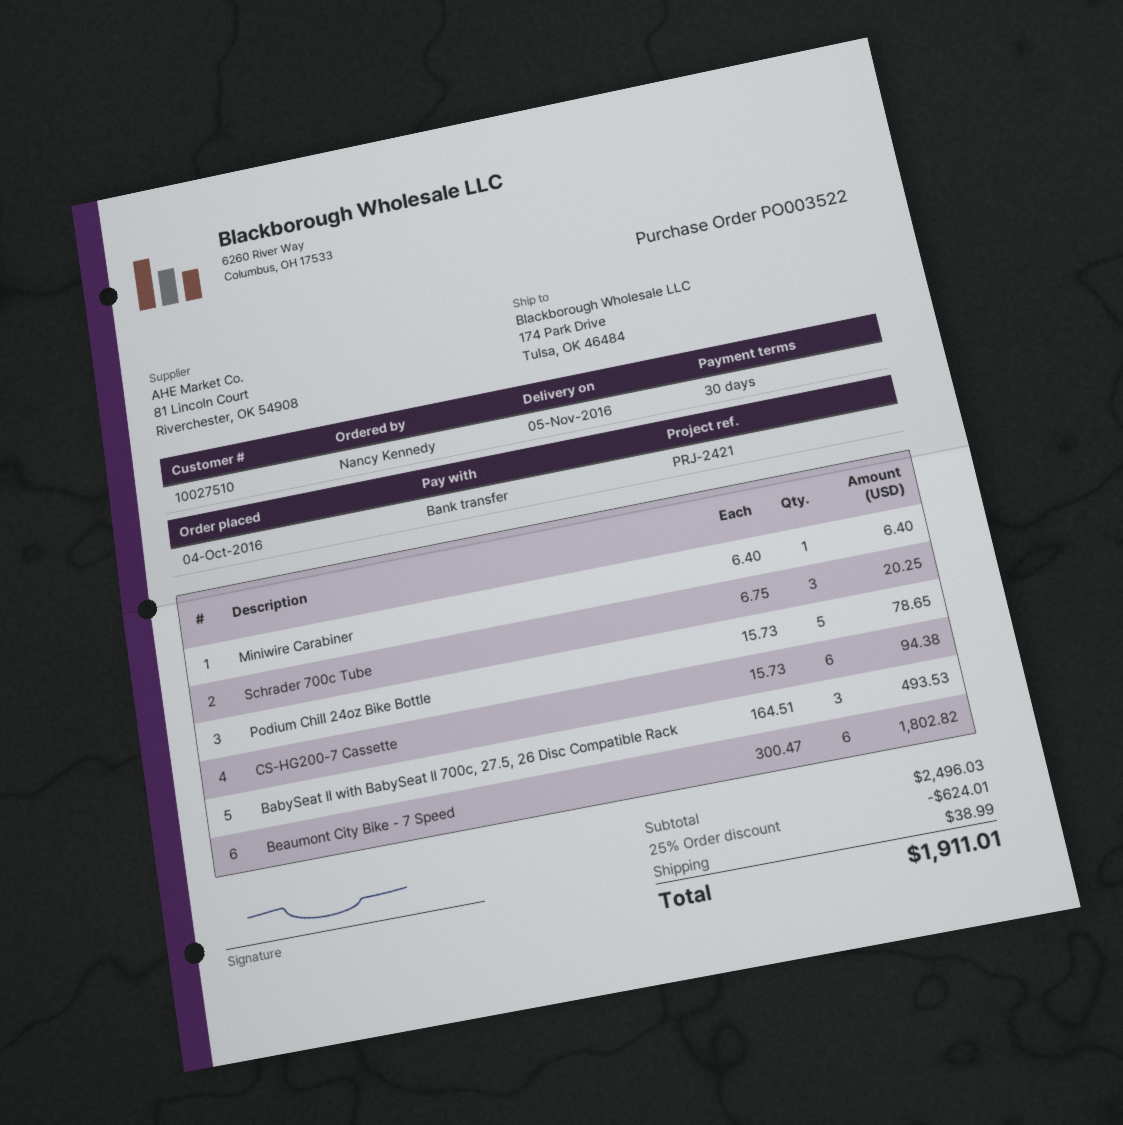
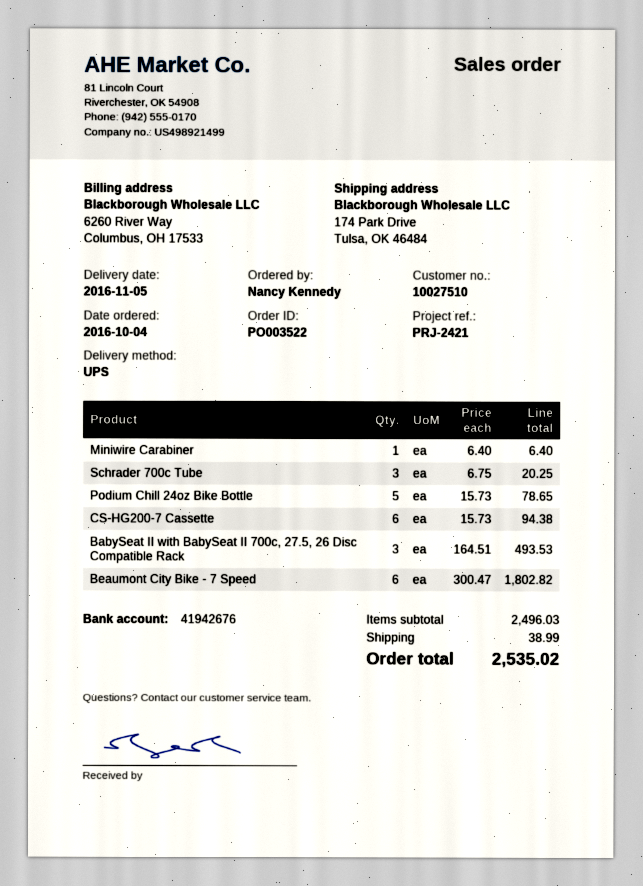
discount: 25% = 624.01 -> none
total: 1911.01 -> 2535.02

